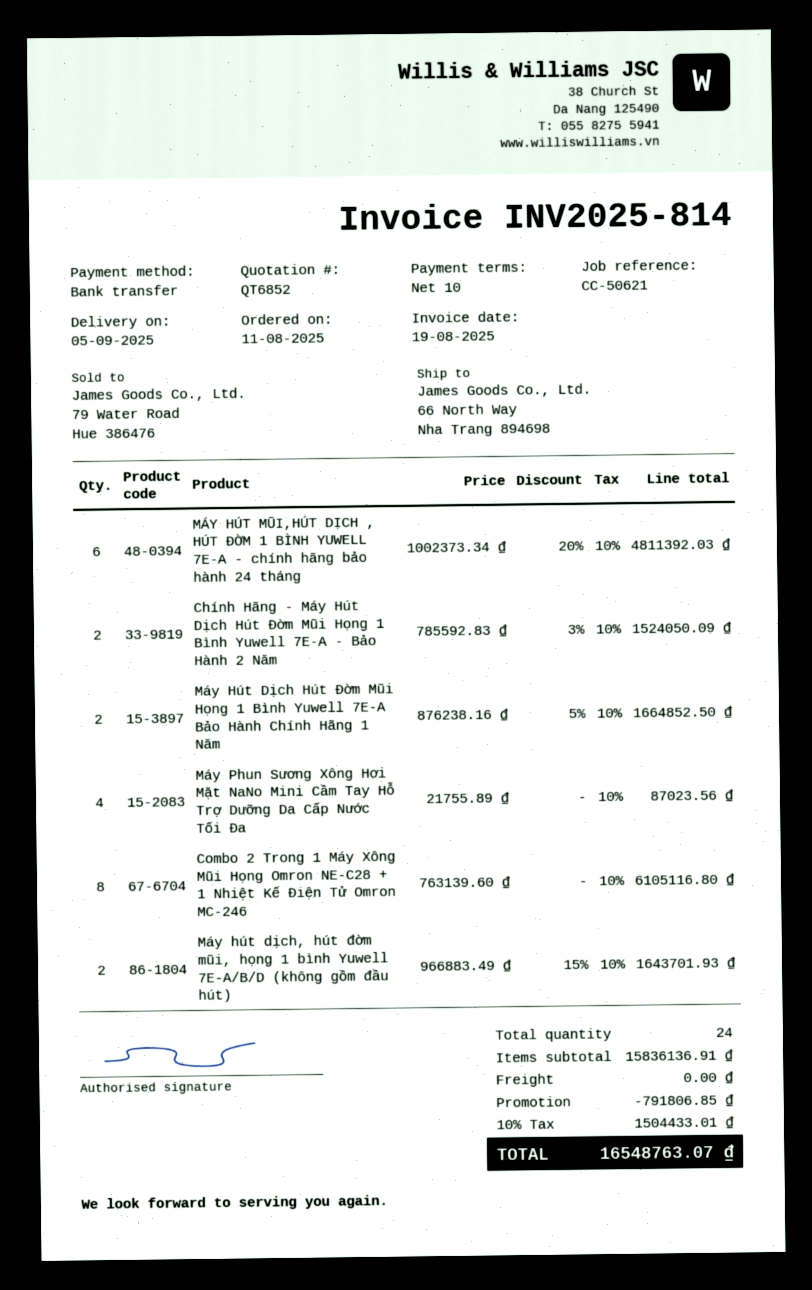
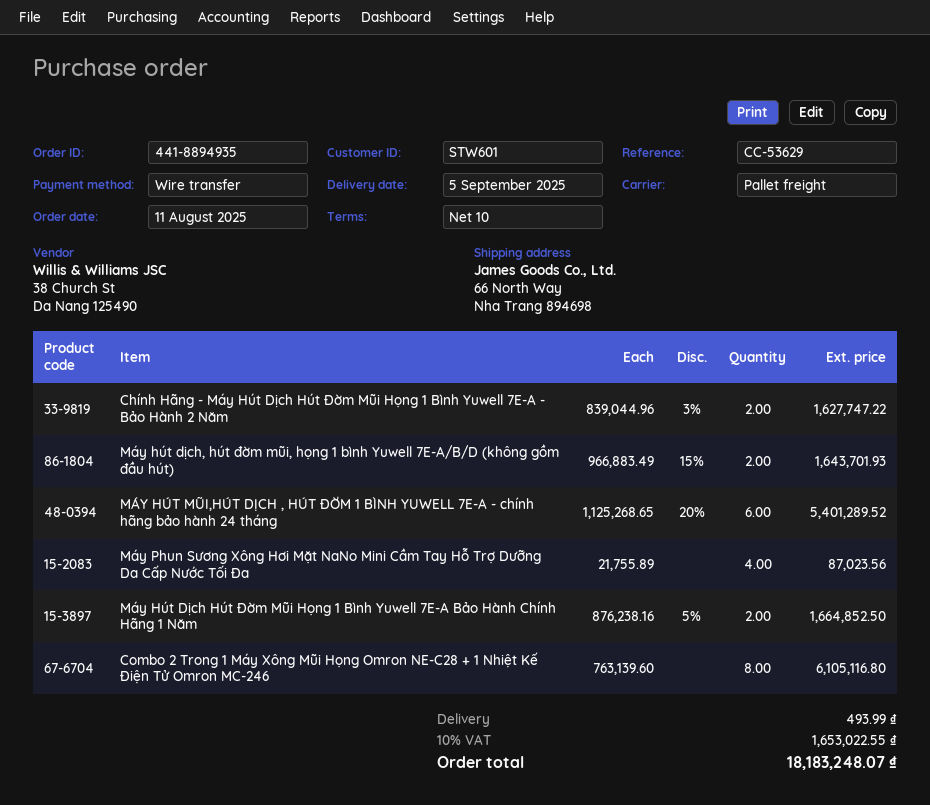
reference: CC-50621 -> CC-53629
MÁY HÚT MŨI,HÚT DỊCH , HÚT ĐỜM 1 BÌNH YUWELL 7E-A - chính hãng bảo hành 24 tháng: 6 x 1002373.34 - 20% = 4811392.03 -> 6 x 1125268.65 - 20% = 5401289.52
Chính Hãng - Máy Hút Dịch Hút Đờm Mũi Họng 1 Bình Yuwell 7E-A - Bảo Hành 2 Năm: 2 x 785592.83 - 3% = 1524050.09 -> 2 x 839044.96 - 3% = 1627747.22
discount: 791806.85 -> none
shipping: 0.00 -> 493.99
tax: 10% = 1504433.01 -> 10% = 1653022.55
total: 16548763.07 -> 18183248.07

